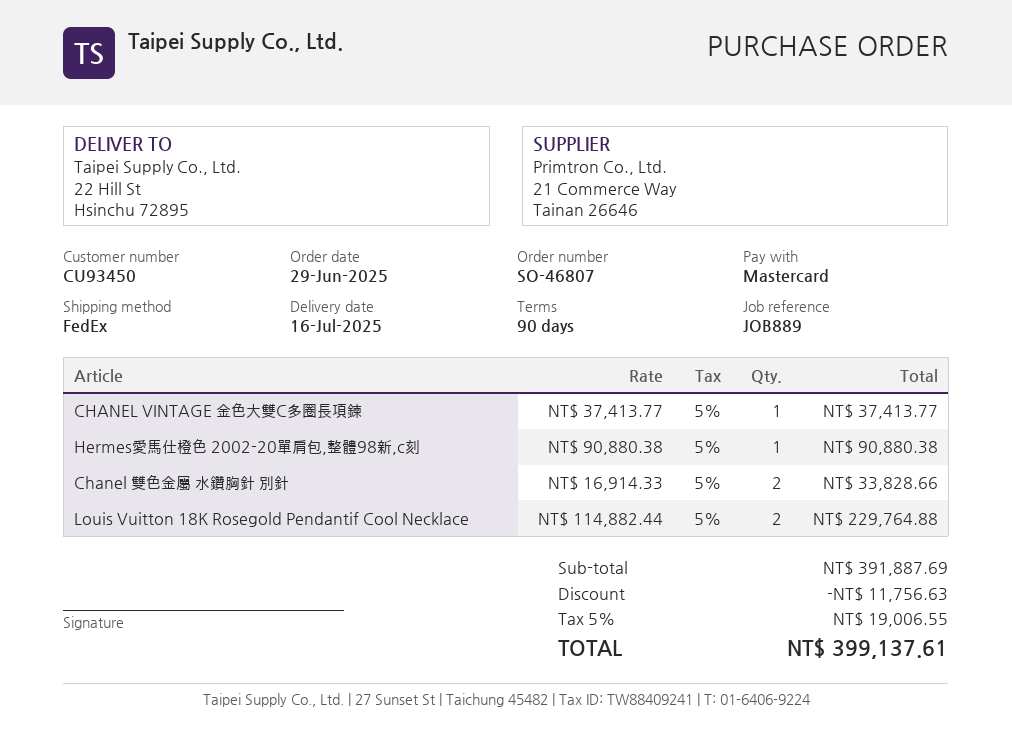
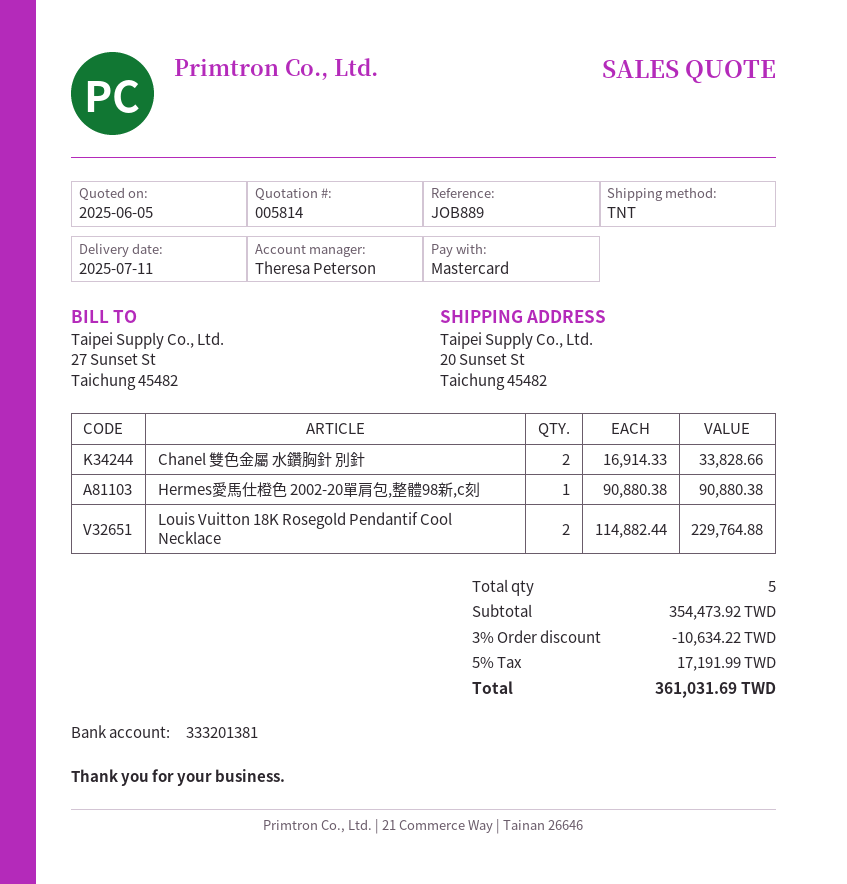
delivery date: 2025-07-16 -> 2025-07-11
shipping method: FedEx -> TNT
ship to: 22 Hill St, Hsinchu 72895 -> 20 Sunset St, Taichung 45482
CHANEL VINTAGE 金色大雙C多圈長項鍊: 1 x 37413.77 = 37413.77 -> none
subtotal: 391887.69 -> 354473.92
discount: 11756.63 -> 10634.22
tax: 5% = 19006.55 -> 5% = 17191.99
total: 399137.61 -> 361031.69

